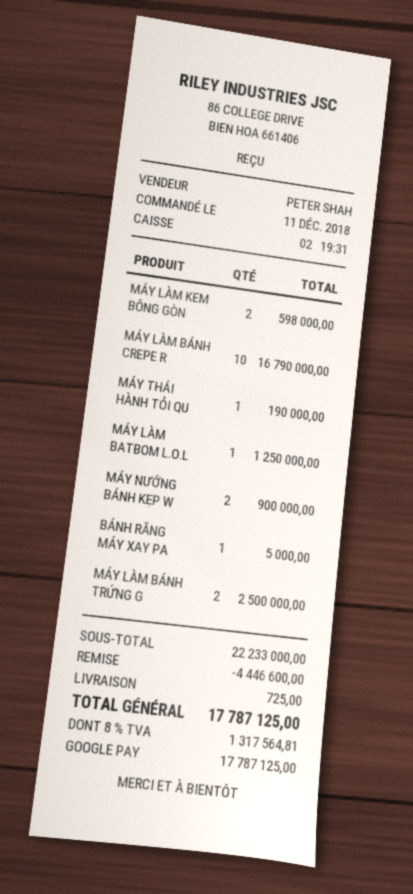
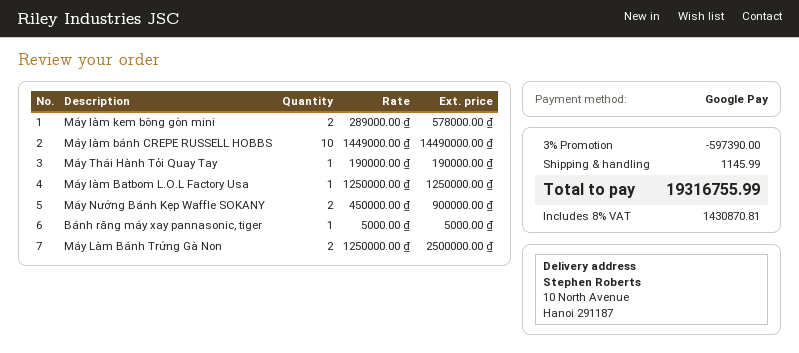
MÁY LÀM KEM BÔNG GÒN: 2 for 598000.00 -> 2 for 578000.00
MÁY LÀM BÁNH CREPE R: 10 for 16790000.00 -> 10 for 14490000.00
discount: 4446600.00 -> 597390.00
shipping: 725.00 -> 1145.99
tax: 8% = 1317564.81 -> 8% = 1430870.81
total: 17787125.00 -> 19316755.99

